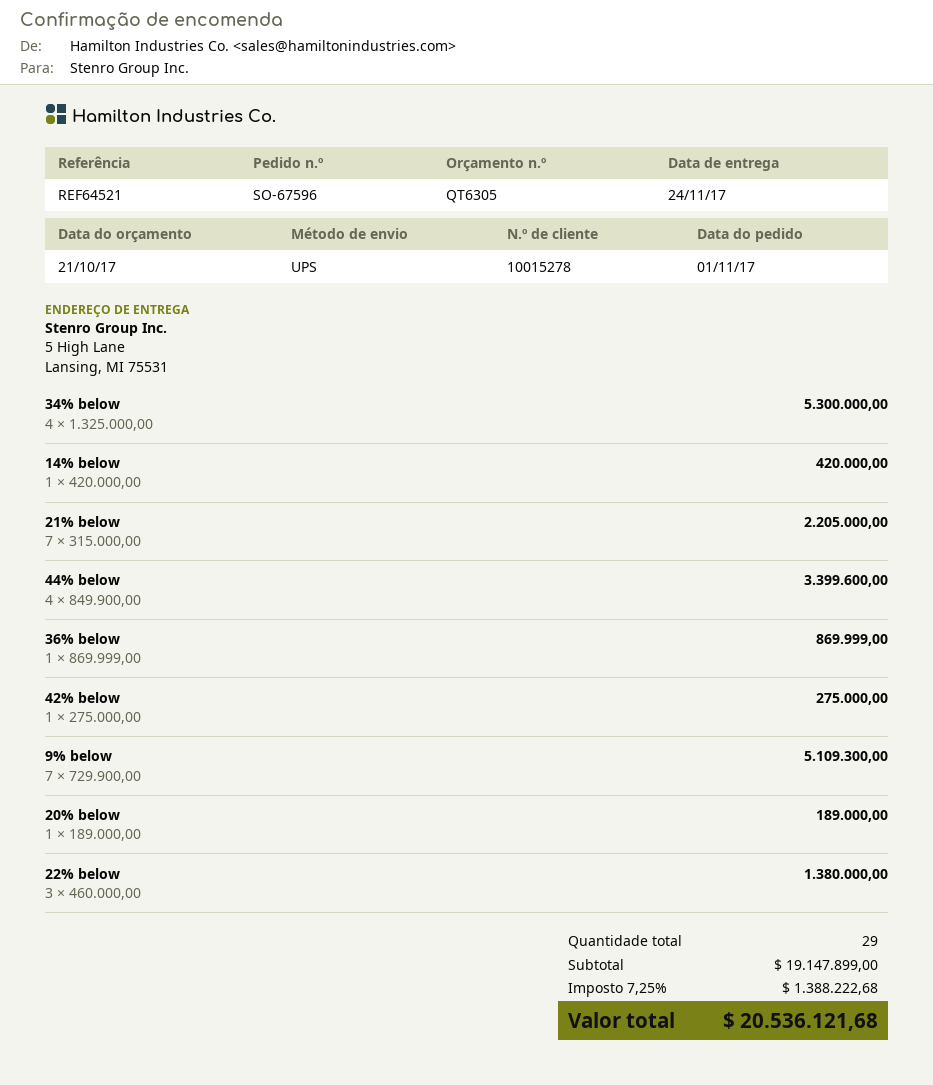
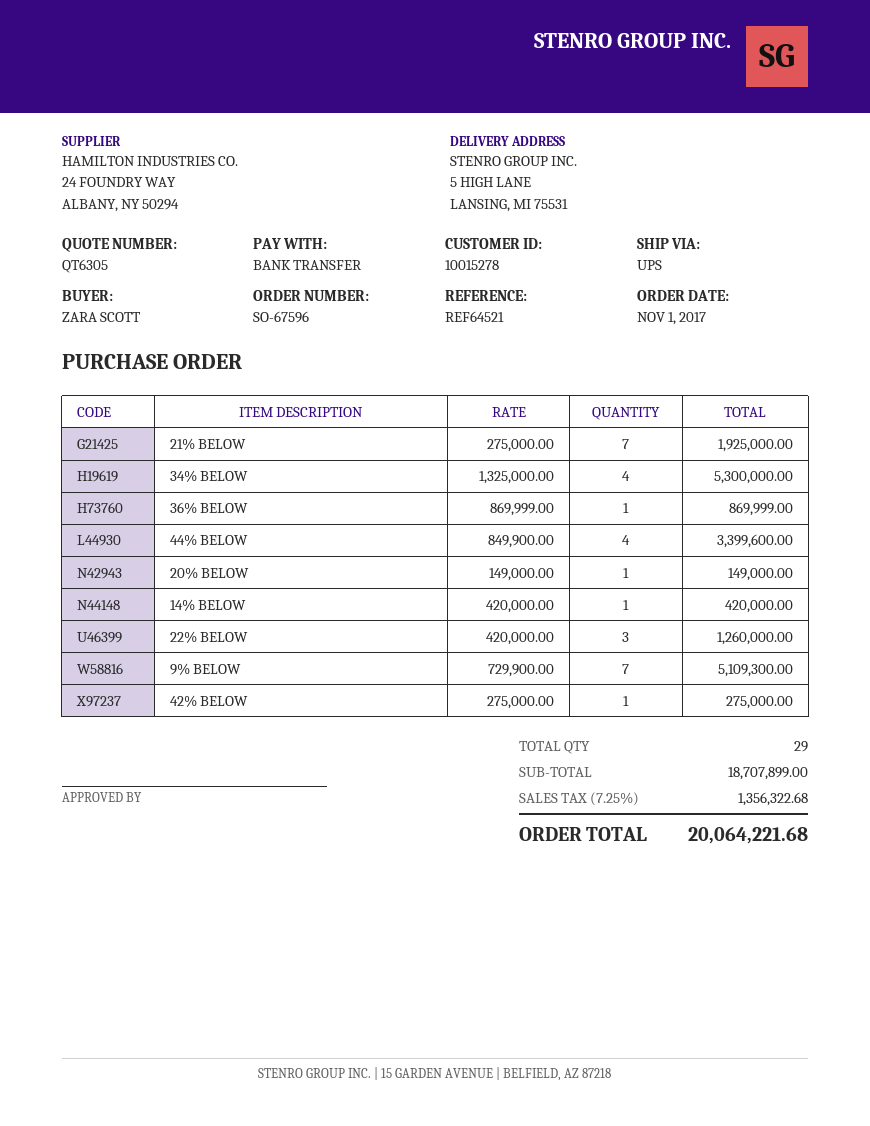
21% below: 7 x 315000.00 = 2205000.00 -> 7 x 275000.00 = 1925000.00
20% below: 1 x 189000.00 = 189000.00 -> 1 x 149000.00 = 149000.00
22% below: 3 x 460000.00 = 1380000.00 -> 3 x 420000.00 = 1260000.00
subtotal: 19147899.00 -> 18707899.00
tax: 7.25% = 1388222.68 -> 7.25% = 1356322.68
total: 20536121.68 -> 20064221.68

